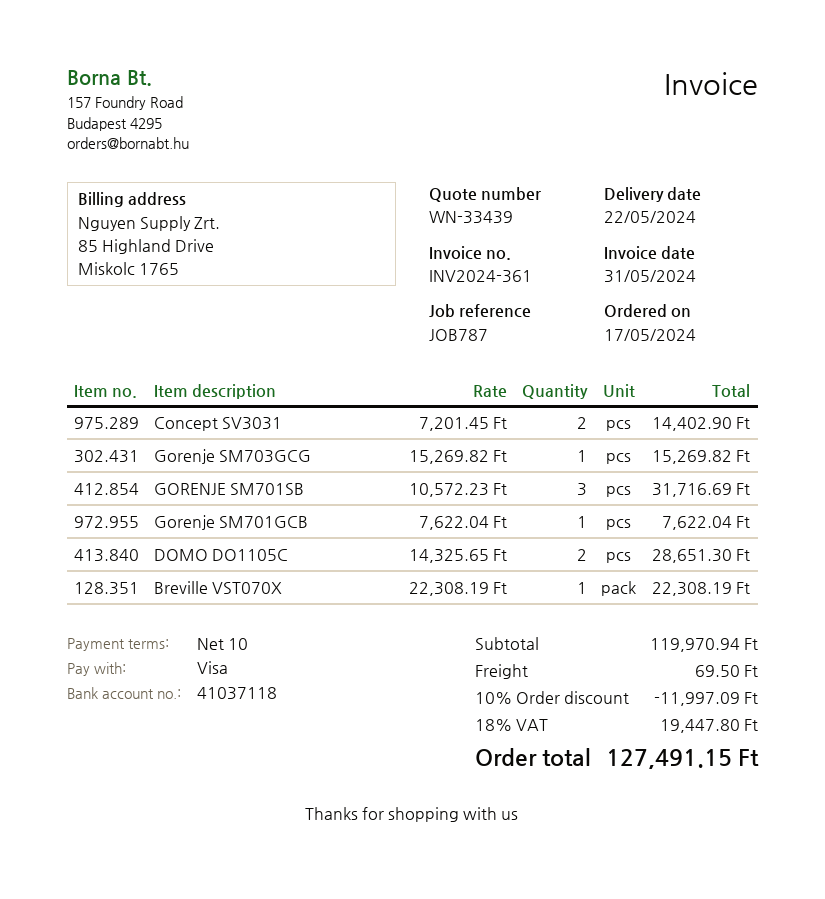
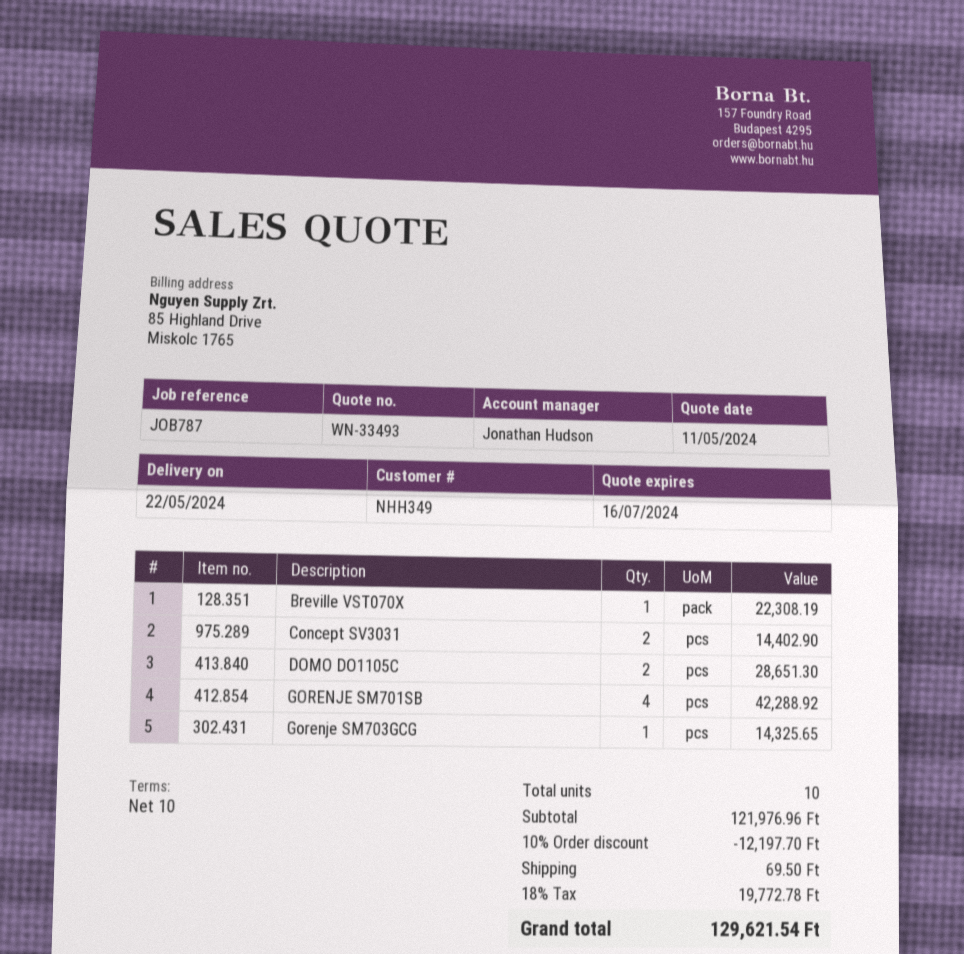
quote number: WN-33439 -> WN-33493
Gorenje SM703GCG: 1 for 15269.82 -> 1 for 14325.65
GORENJE SM701SB: 3 for 31716.69 -> 4 for 42288.92
Gorenje SM701GCB: 1 for 7622.04 -> none
subtotal: 119970.94 -> 121976.96
discount: 10% = 11997.09 -> 10% = 12197.70
tax: 18% = 19447.80 -> 18% = 19772.78
total: 127491.15 -> 129621.54

